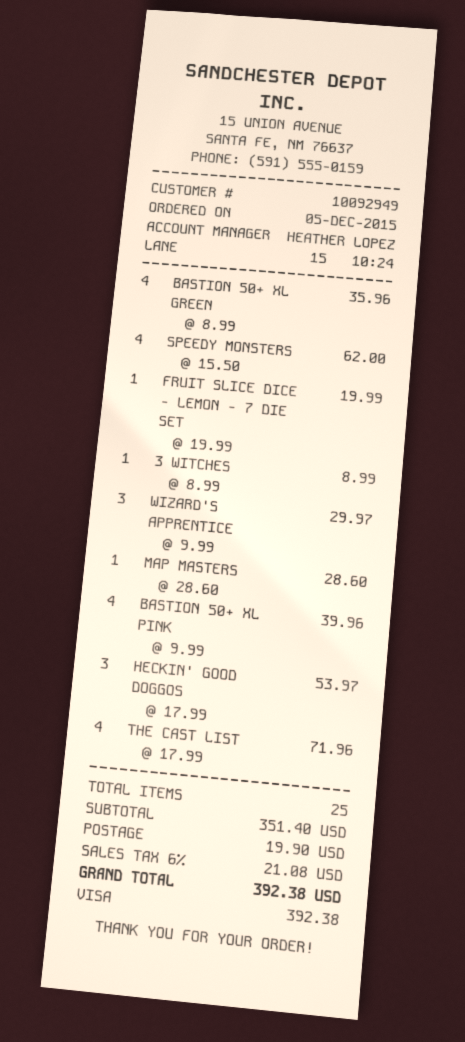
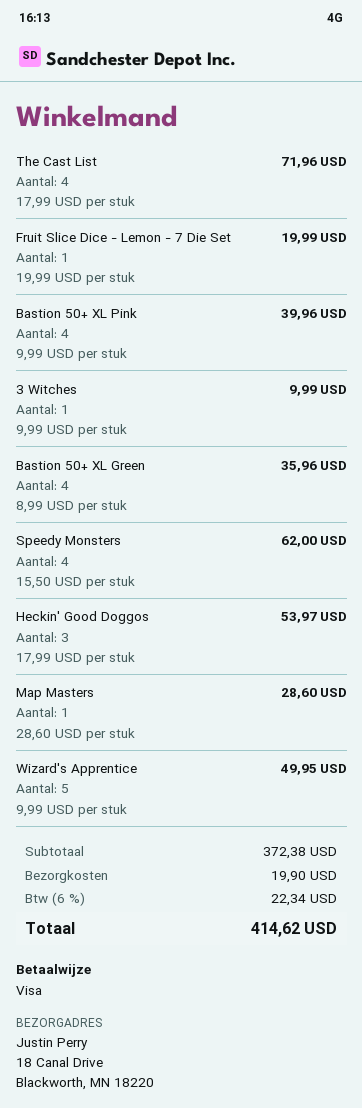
3 WITCHES: 1 x 8.99 = 8.99 -> 1 x 9.99 = 9.99
WIZARD'S APPRENTICE: 3 x 9.99 = 29.97 -> 5 x 9.99 = 49.95
subtotal: 351.40 -> 372.38
tax: 6% = 21.08 -> 6% = 22.34
total: 392.38 -> 414.62

